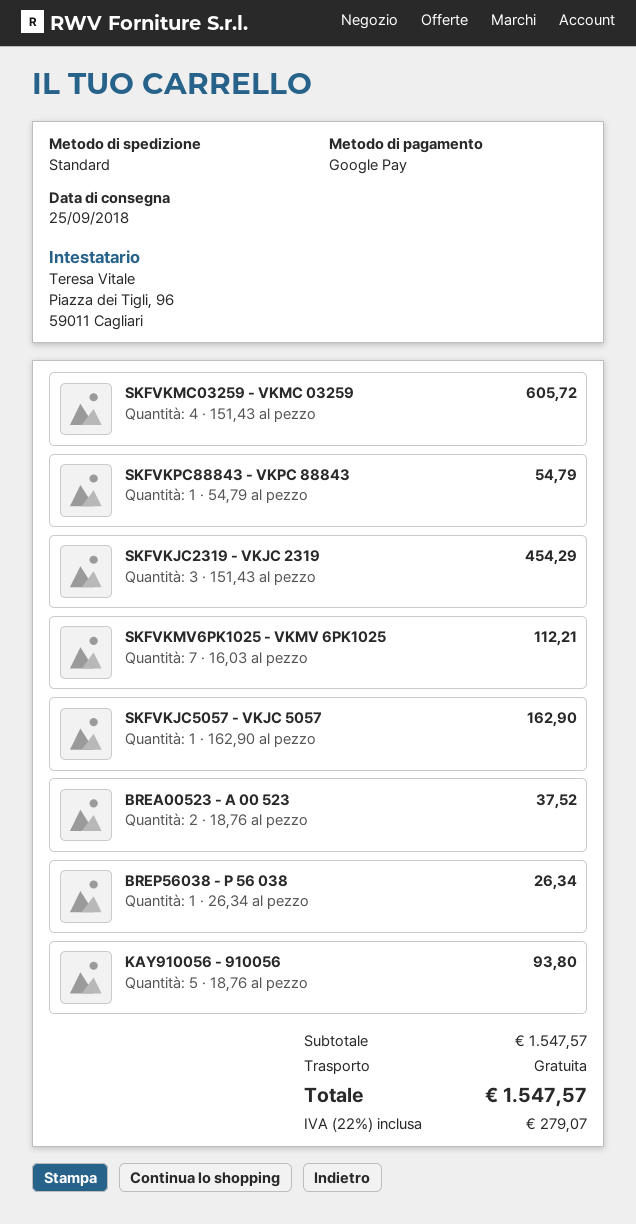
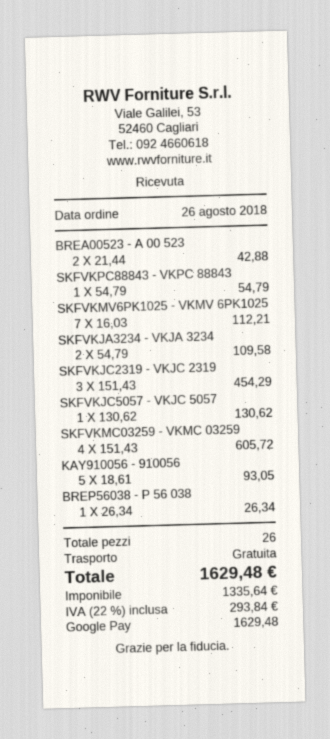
SKFVKJC5057 - VKJC 5057: 1 x 162.90 = 162.90 -> 1 x 130.62 = 130.62
BREA00523 - A 00 523: 2 x 18.76 = 37.52 -> 2 x 21.44 = 42.88
KAY910056 - 910056: 5 x 18.76 = 93.80 -> 5 x 18.61 = 93.05
SKFVKJA3234 - VKJA 3234: none -> 2 x 54.79 = 109.58
tax: 22% = 279.07 -> 22% = 293.84
total: 1547.57 -> 1629.48

